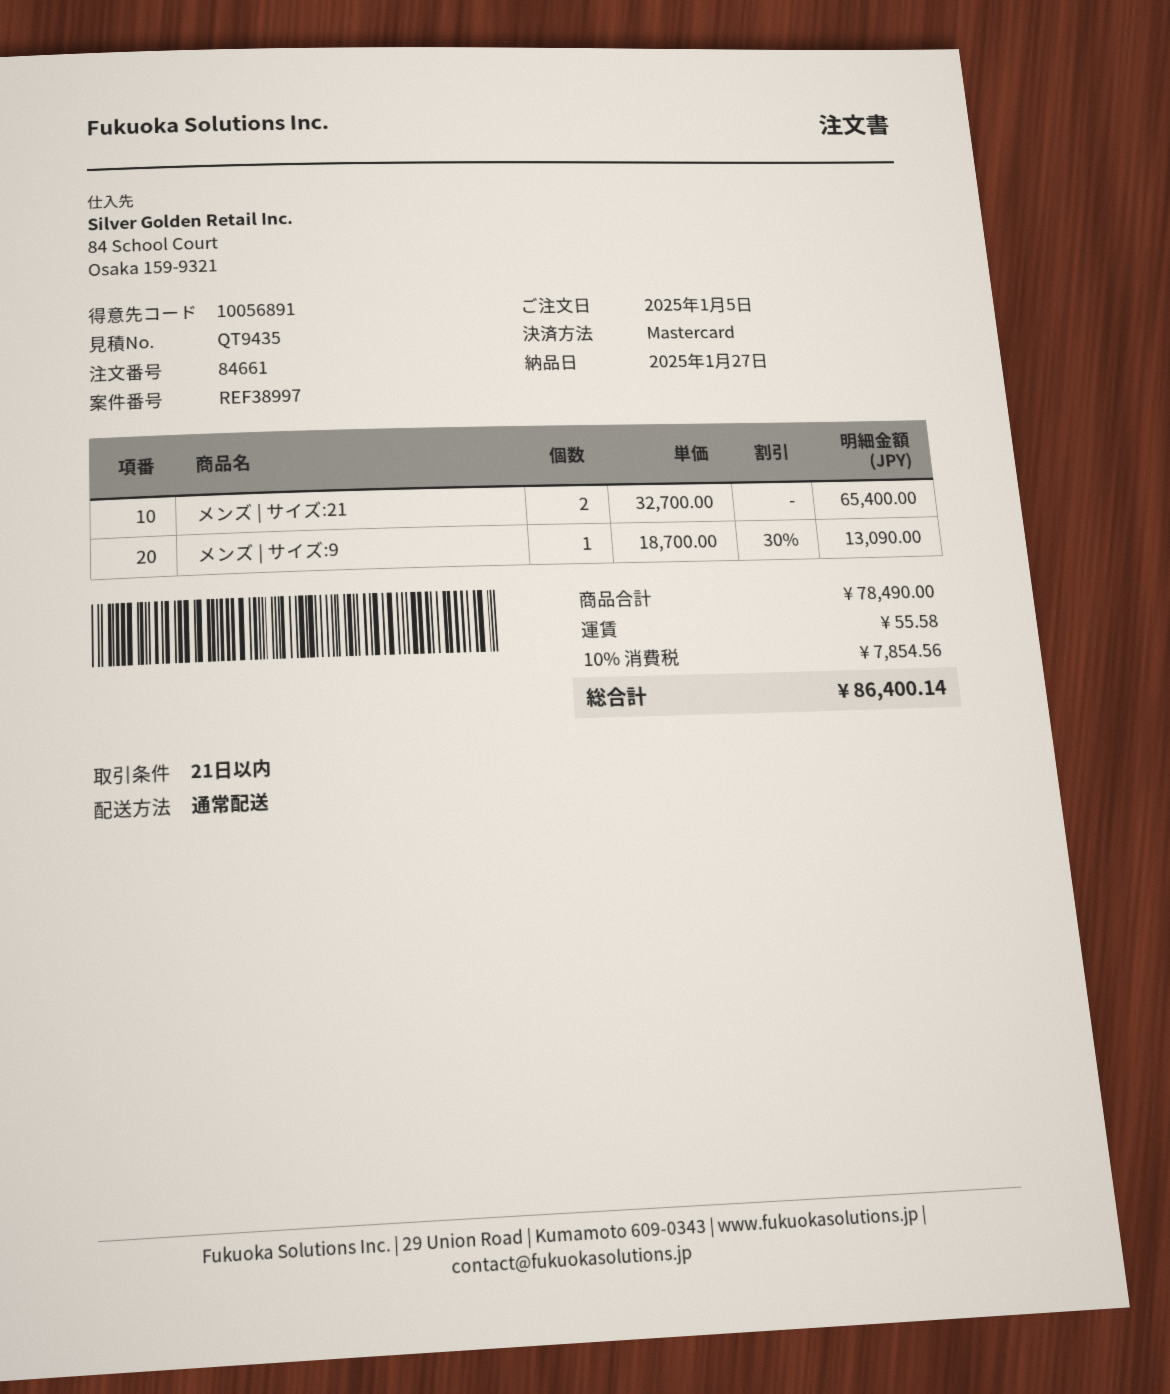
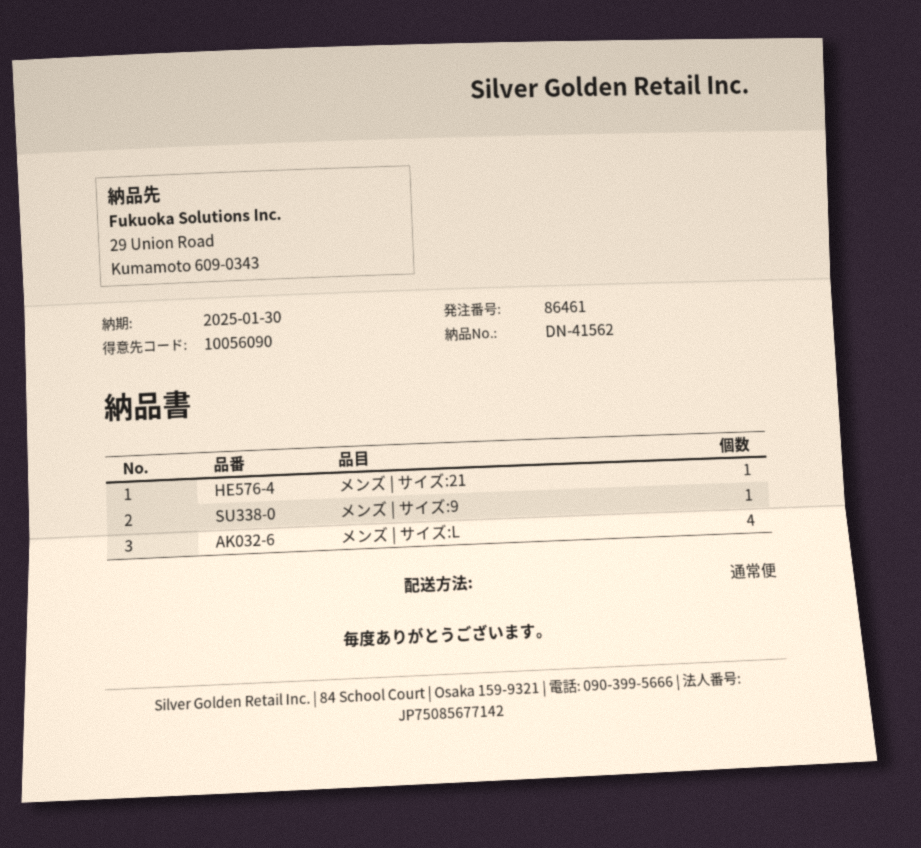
order number: 84661 -> 86461
delivery date: 2025-01-27 -> 2025-01-30
customer number: 10056891 -> 10056090
メンズ | サイズ:21: 2 -> 1
メンズ | サイズ:L: none -> 4

